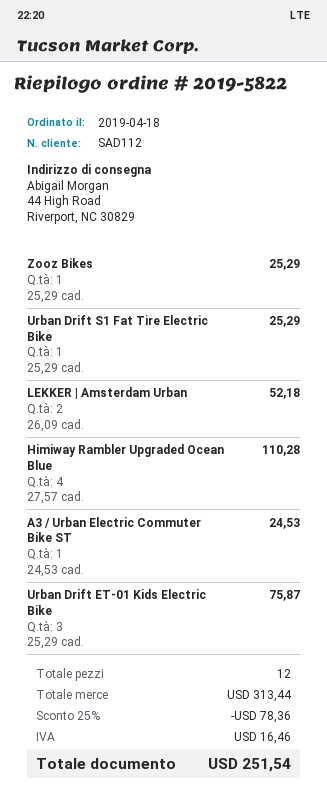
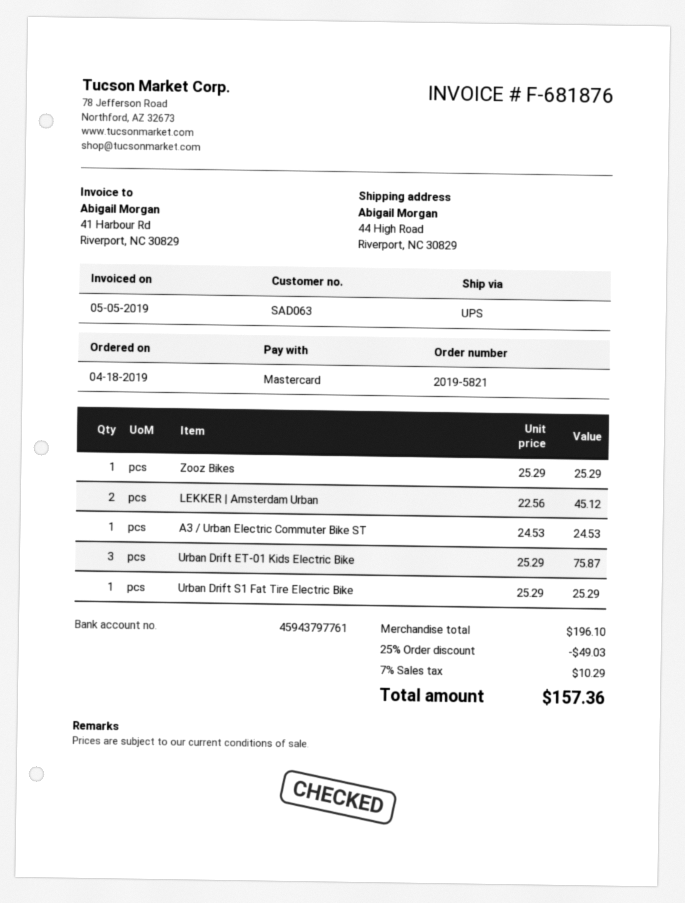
order number: 2019-5822 -> 2019-5821
customer number: SAD112 -> SAD063
LEKKER | Amsterdam Urban: 2 x 26.09 = 52.18 -> 2 x 22.56 = 45.12
Himiway Rambler Upgraded Ocean Blue: 4 x 27.57 = 110.28 -> none
subtotal: 313.44 -> 196.10
discount: 25% = 78.36 -> 25% = 49.03
tax: 16.46 -> 10.29
total: 251.54 -> 157.36

